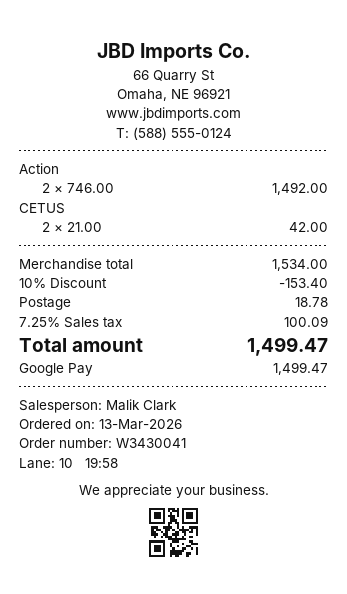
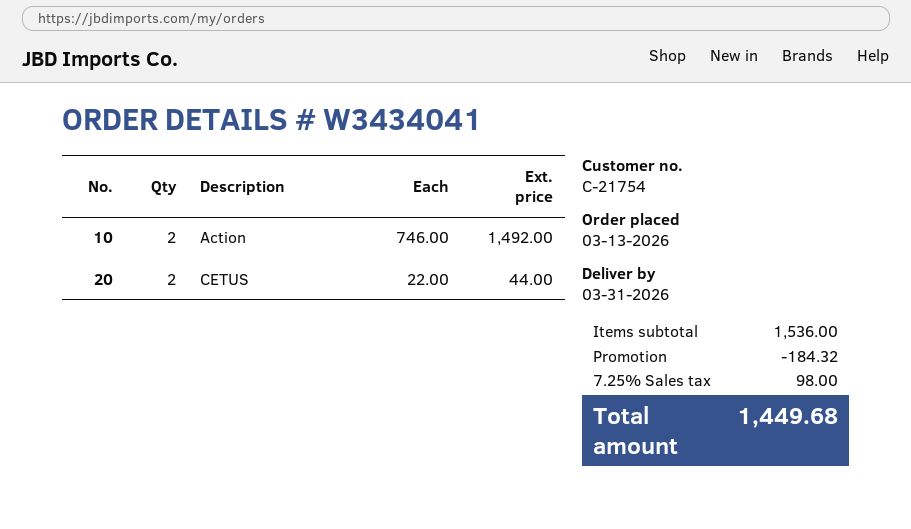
order number: W3430041 -> W3434041
CETUS: 2 x 21.00 = 42.00 -> 2 x 22.00 = 44.00
subtotal: 1534.00 -> 1536.00
discount: 153.40 -> 184.32
shipping: 18.78 -> none
tax: 7.25% = 100.09 -> 7.25% = 98.00
total: 1499.47 -> 1449.68

